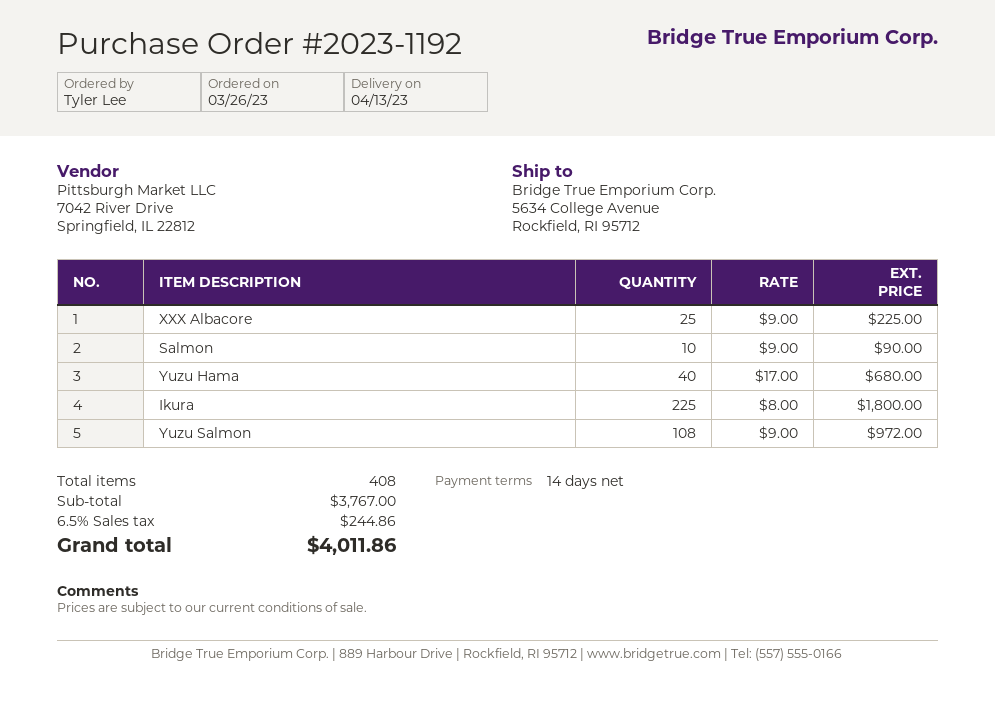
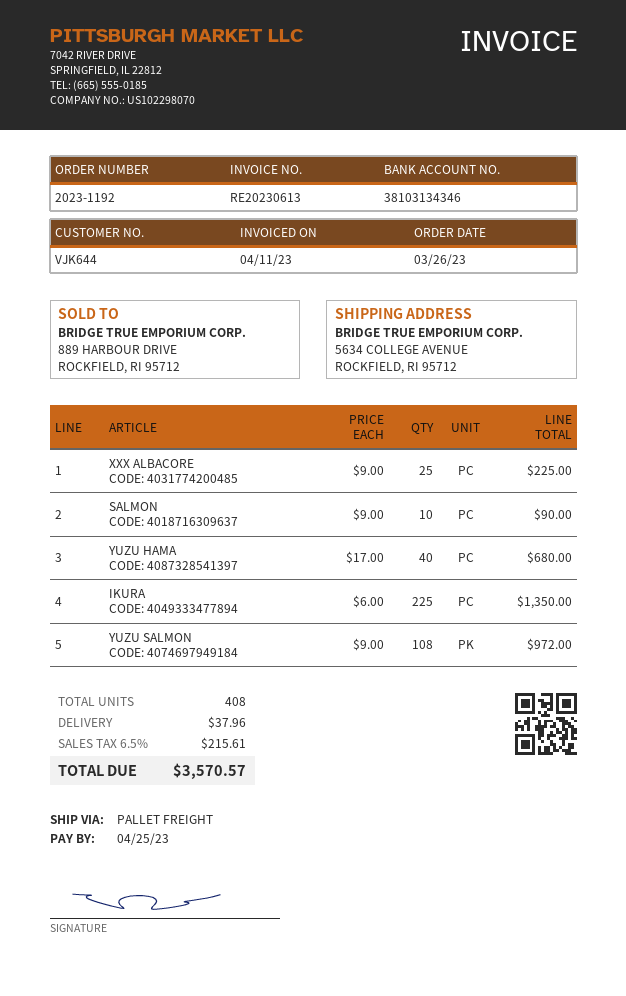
Ikura: 225 x 8.00 = 1800.00 -> 225 x 6.00 = 1350.00
shipping: none -> 37.96
tax: 6.5% = 244.86 -> 6.5% = 215.61
total: 4011.86 -> 3570.57

